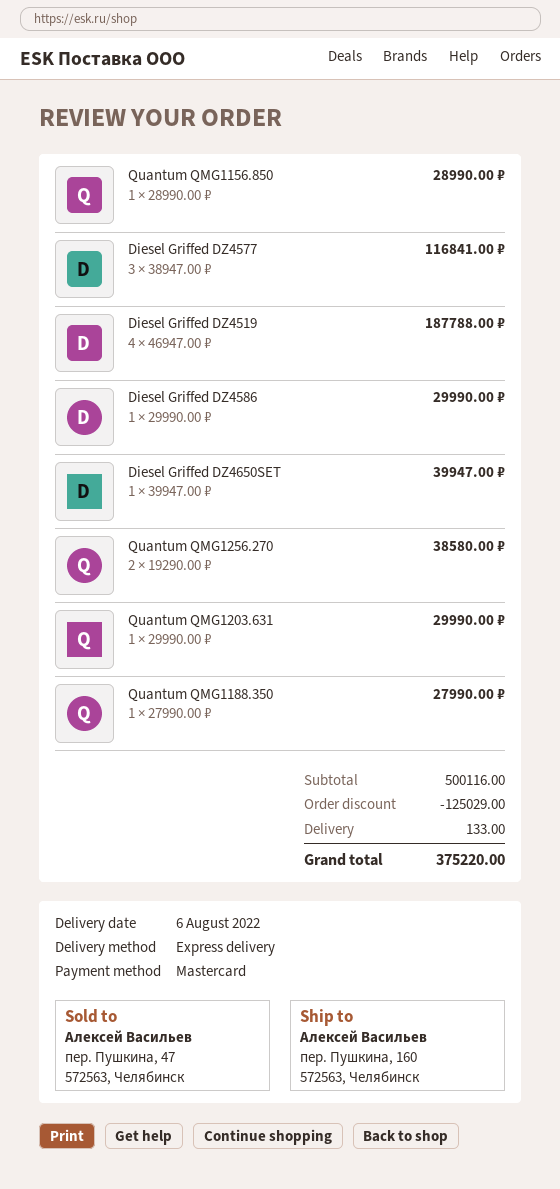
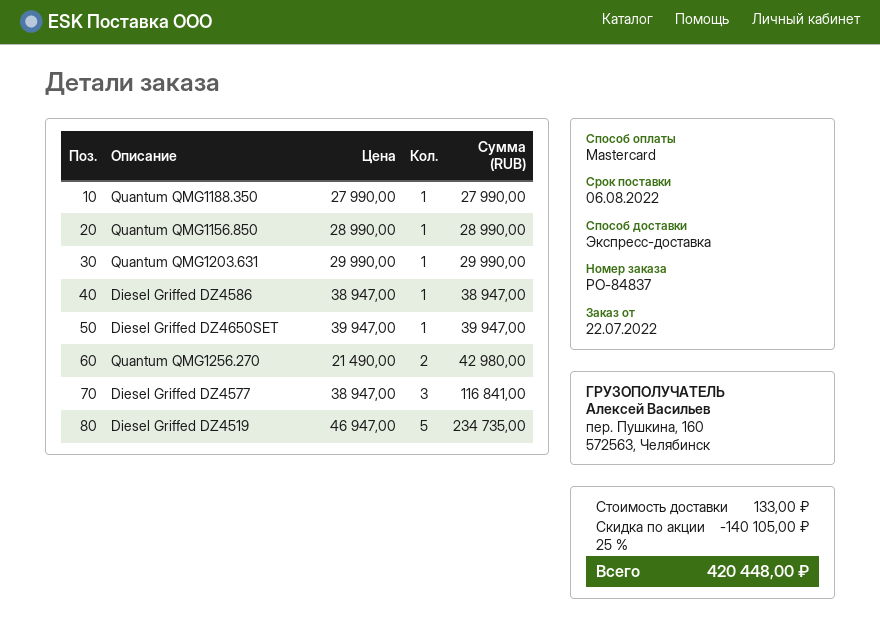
Diesel Griffed DZ4519: 4 x 46947.00 = 187788.00 -> 5 x 46947.00 = 234735.00
Diesel Griffed DZ4586: 1 x 29990.00 = 29990.00 -> 1 x 38947.00 = 38947.00
Quantum QMG1256.270: 2 x 19290.00 = 38580.00 -> 2 x 21490.00 = 42980.00
discount: 125029.00 -> 140105.00
total: 375220.00 -> 420448.00

